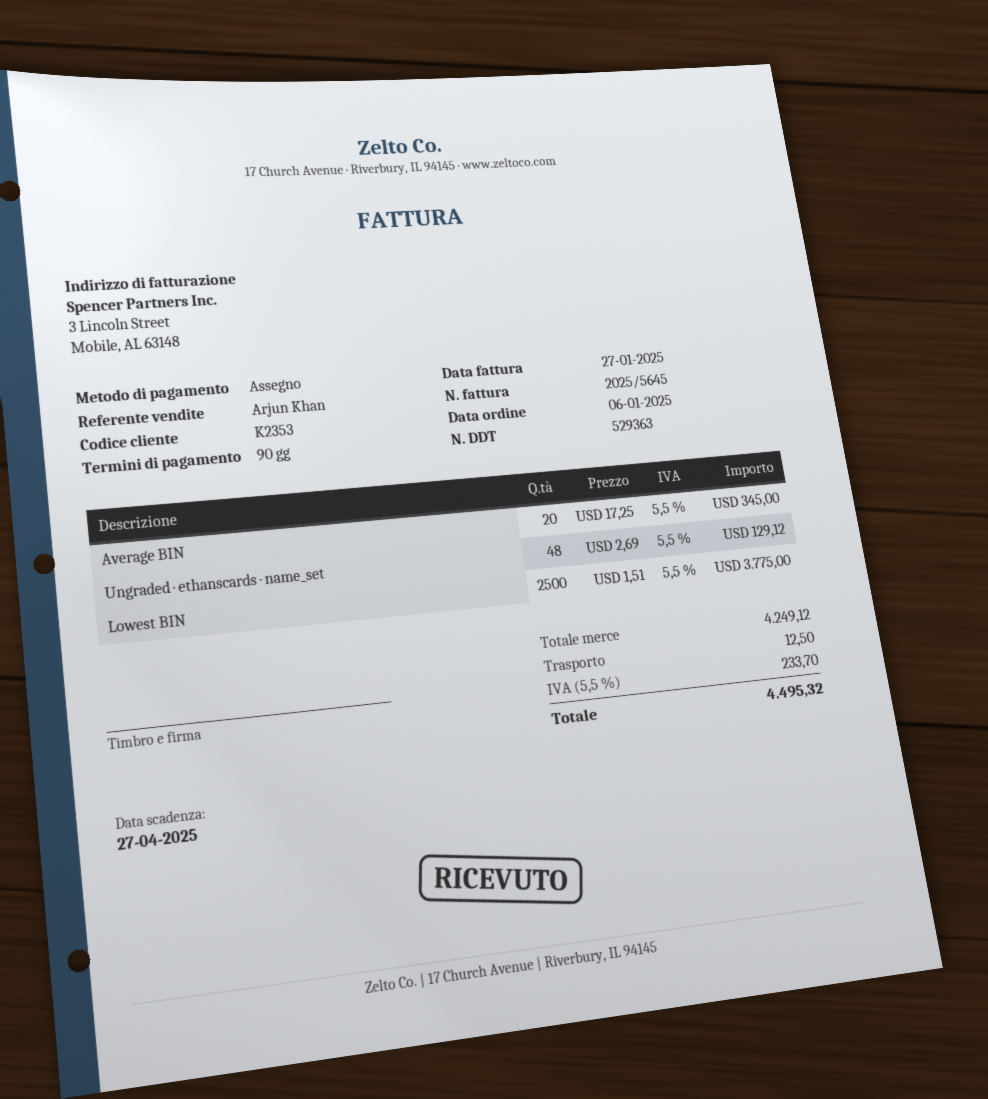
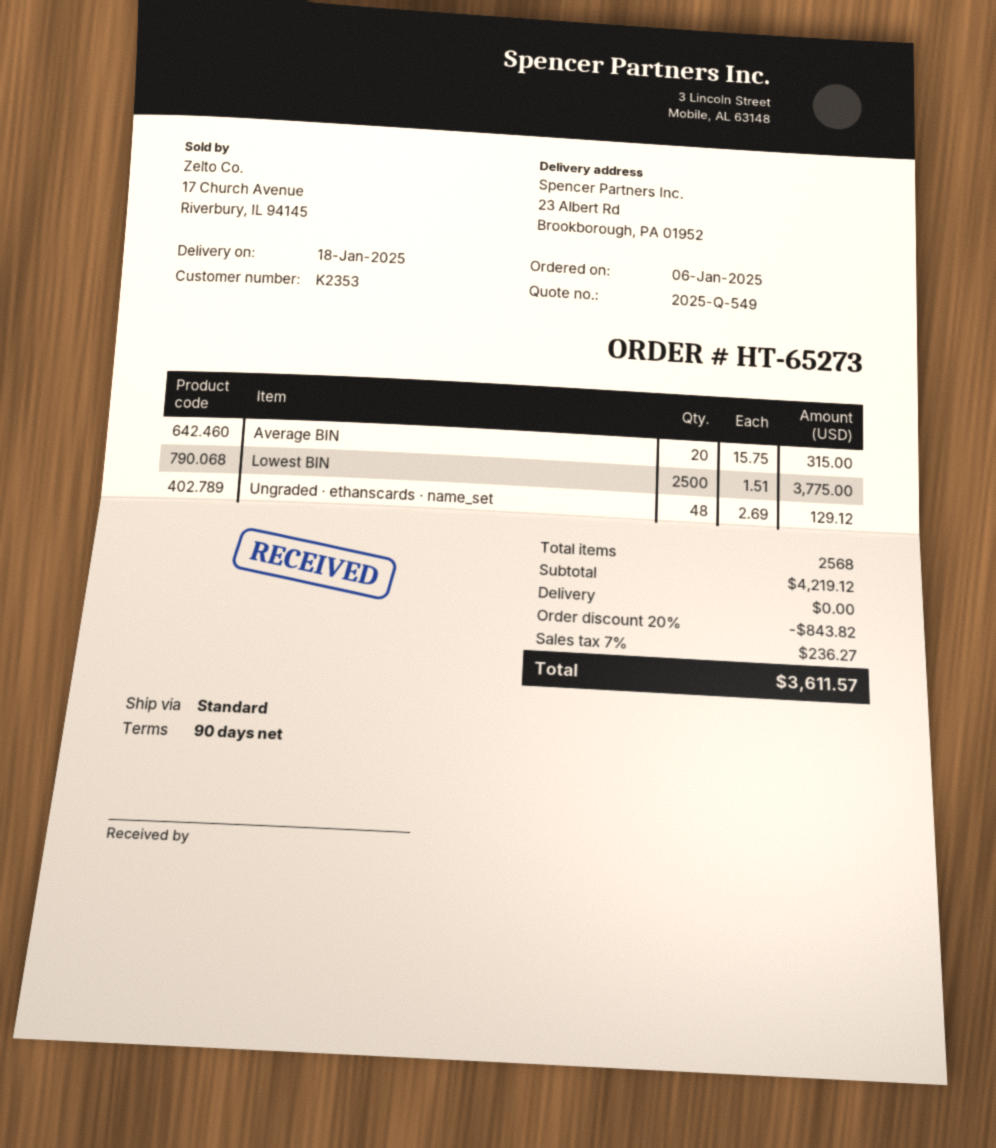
Average BIN: 20 x 17.25 = 345.00 -> 20 x 15.75 = 315.00
subtotal: 4249.12 -> 4219.12
discount: none -> 20% = 843.82
shipping: 12.50 -> 0.00
tax: 5.5% = 233.70 -> 7% = 236.27
total: 4495.32 -> 3611.57

